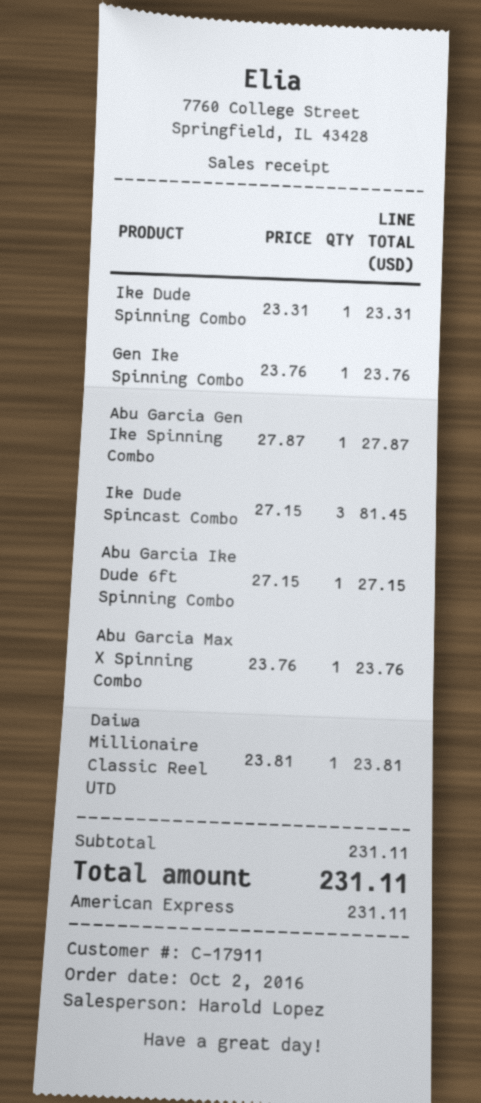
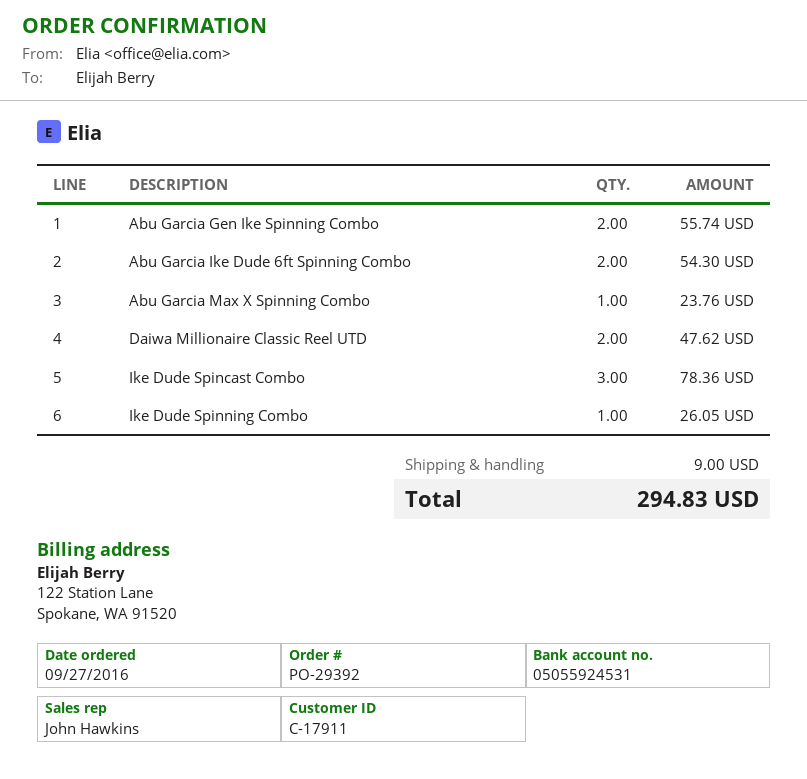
order date: 2016-10-02 -> 2016-09-27
sales rep: Harold Lopez -> John Hawkins
Ike Dude Spinning Combo: 1 for 23.31 -> 1 for 26.05
Gen Ike Spinning Combo: 1 for 23.76 -> none
Abu Garcia Gen Ike Spinning Combo: 1 for 27.87 -> 2 for 55.74
Ike Dude Spincast Combo: 3 for 81.45 -> 3 for 78.36
Abu Garcia Ike Dude 6ft Spinning Combo: 1 for 27.15 -> 2 for 54.30
Daiwa Millionaire Classic Reel UTD: 1 for 23.81 -> 2 for 47.62
shipping: none -> 9.00
total: 231.11 -> 294.83

